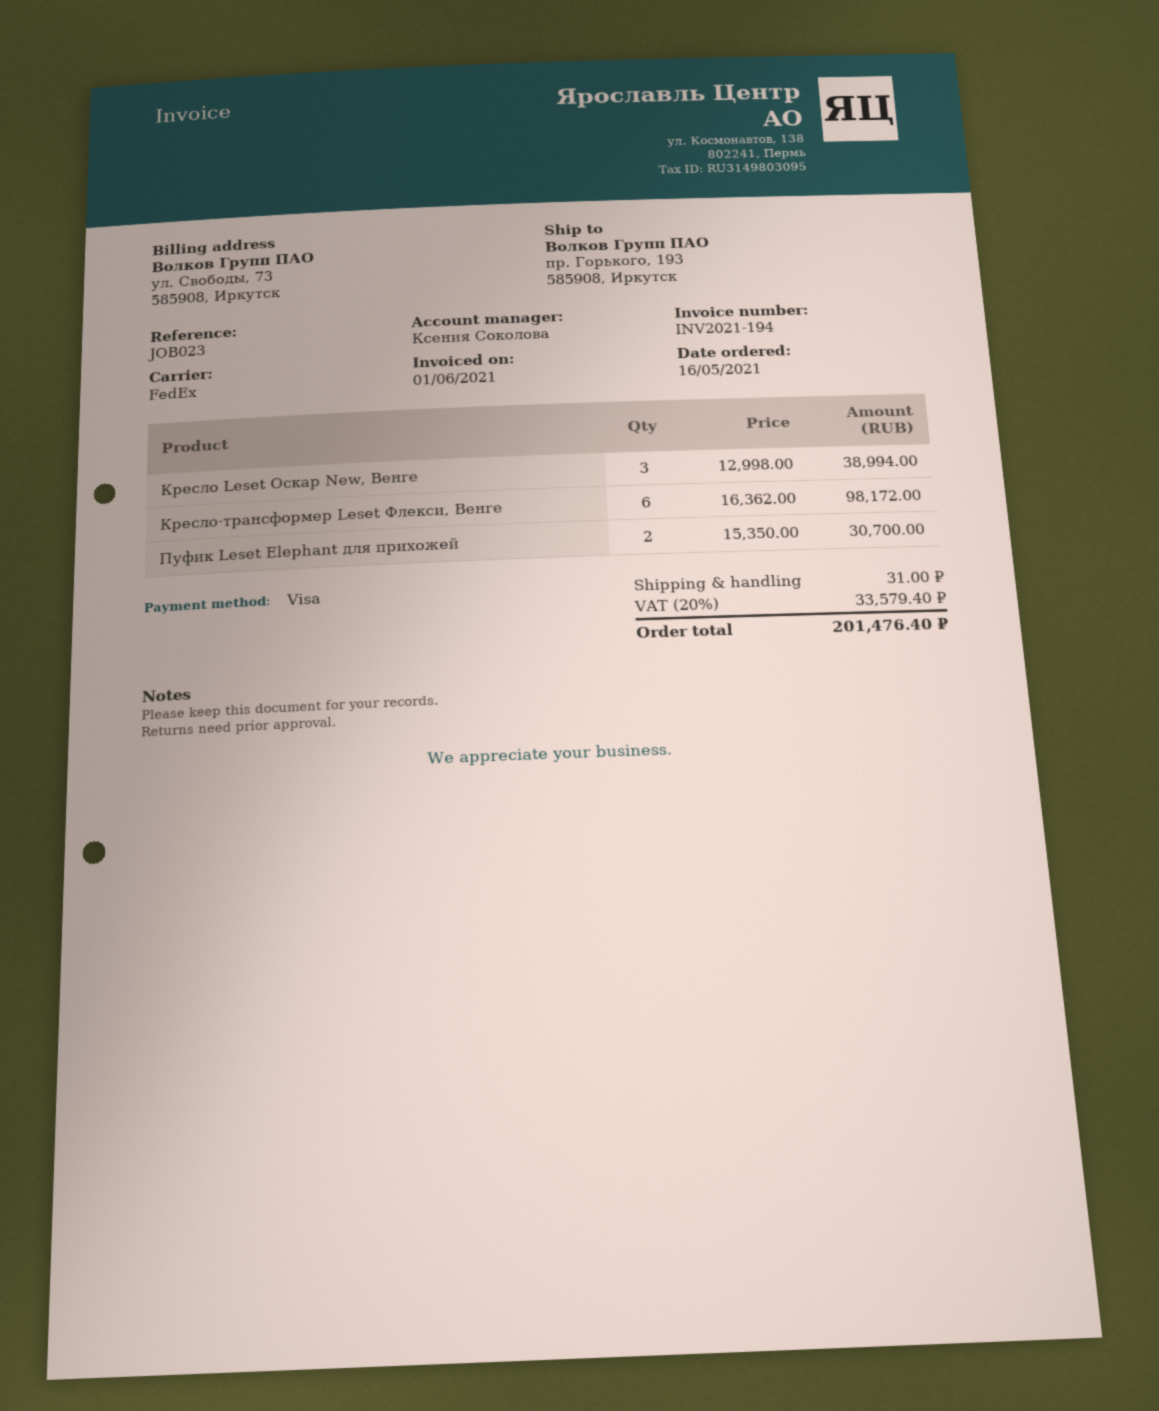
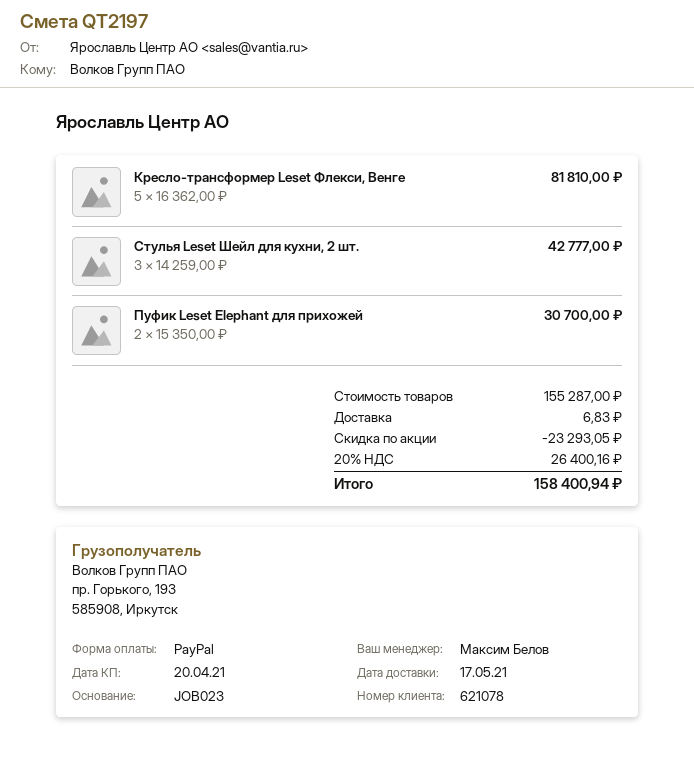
sales rep: Ксения Соколова -> Максим Белов
payment method: Visa -> PayPal
Кресло Leset Оскар New, Венге: 3 x 12998.00 = 38994.00 -> none
Кресло-трансформер Leset Флекси, Венге: 6 x 16362.00 = 98172.00 -> 5 x 16362.00 = 81810.00
Стулья Leset Шейл для кухни, 2 шт.: none -> 3 x 14259.00 = 42777.00
discount: none -> 23293.05
shipping: 31.00 -> 6.83
tax: 20% = 33579.40 -> 20% = 26400.16
total: 201476.40 -> 158400.94

